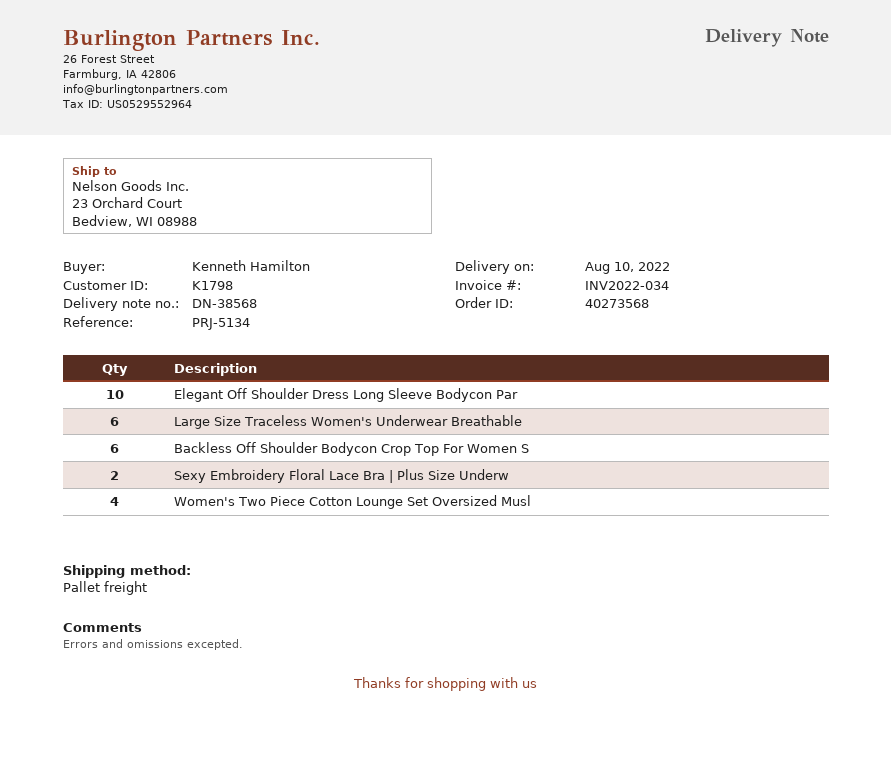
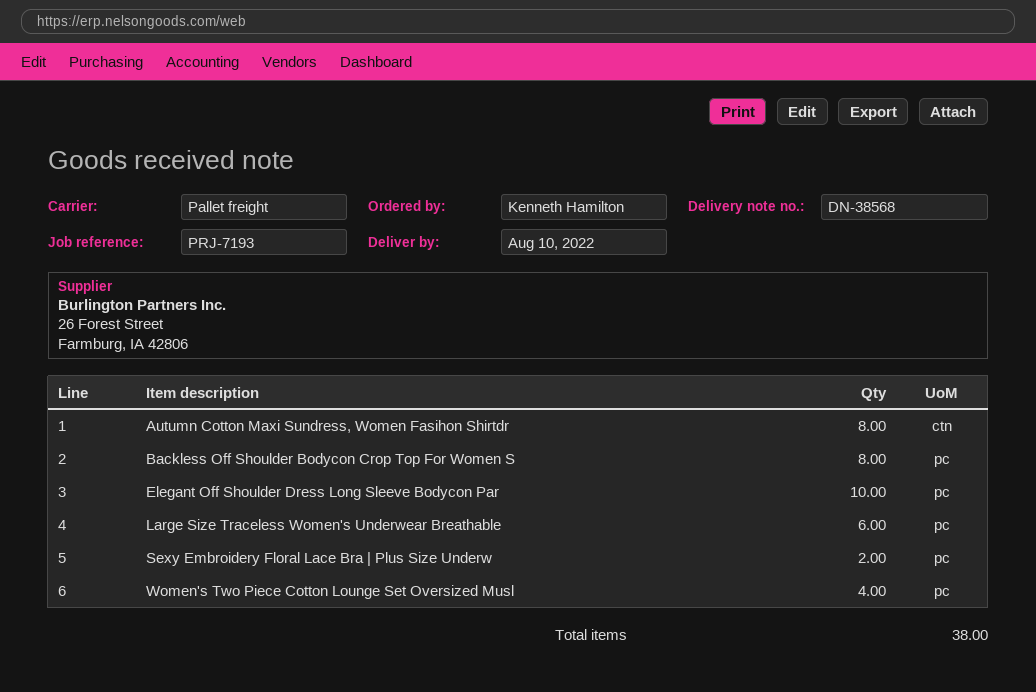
reference: PRJ-5134 -> PRJ-7193
Backless Off Shoulder Bodycon Crop Top For Women S: 6 -> 8
Autumn Cotton Maxi Sundress, Women Fasihon Shirtdr: none -> 8

